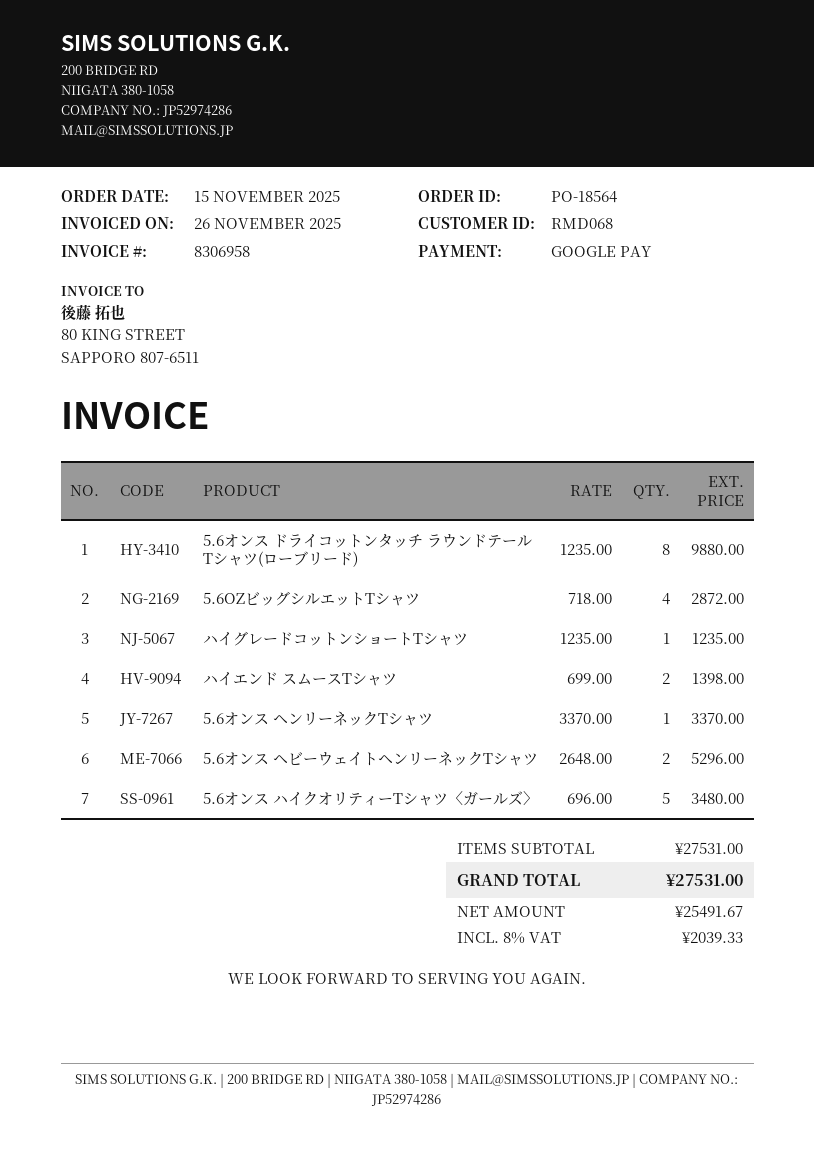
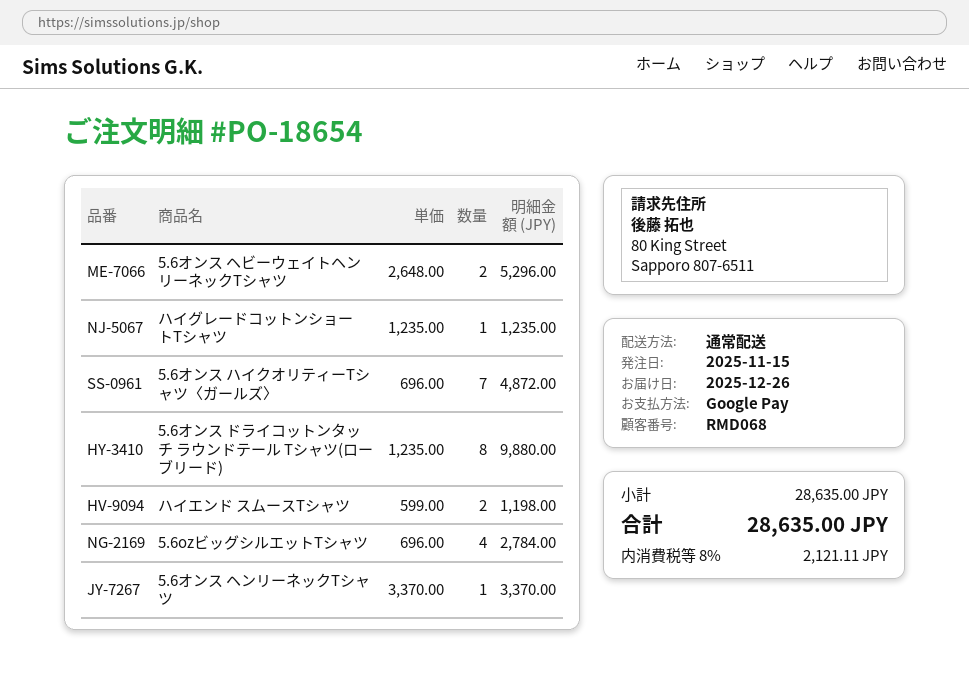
order number: PO-18564 -> PO-18654
5.6OZビッグシルエットTシャツ: 4 x 718.00 = 2872.00 -> 4 x 696.00 = 2784.00
ハイエンド スムースTシャツ: 2 x 699.00 = 1398.00 -> 2 x 599.00 = 1198.00
5.6オンス ハイクオリティーTシャツ〈ガールズ〉: 5 x 696.00 = 3480.00 -> 7 x 696.00 = 4872.00
subtotal: 27531.00 -> 28635.00
tax: 8% = 2039.33 -> 8% = 2121.11
total: 27531.00 -> 28635.00

